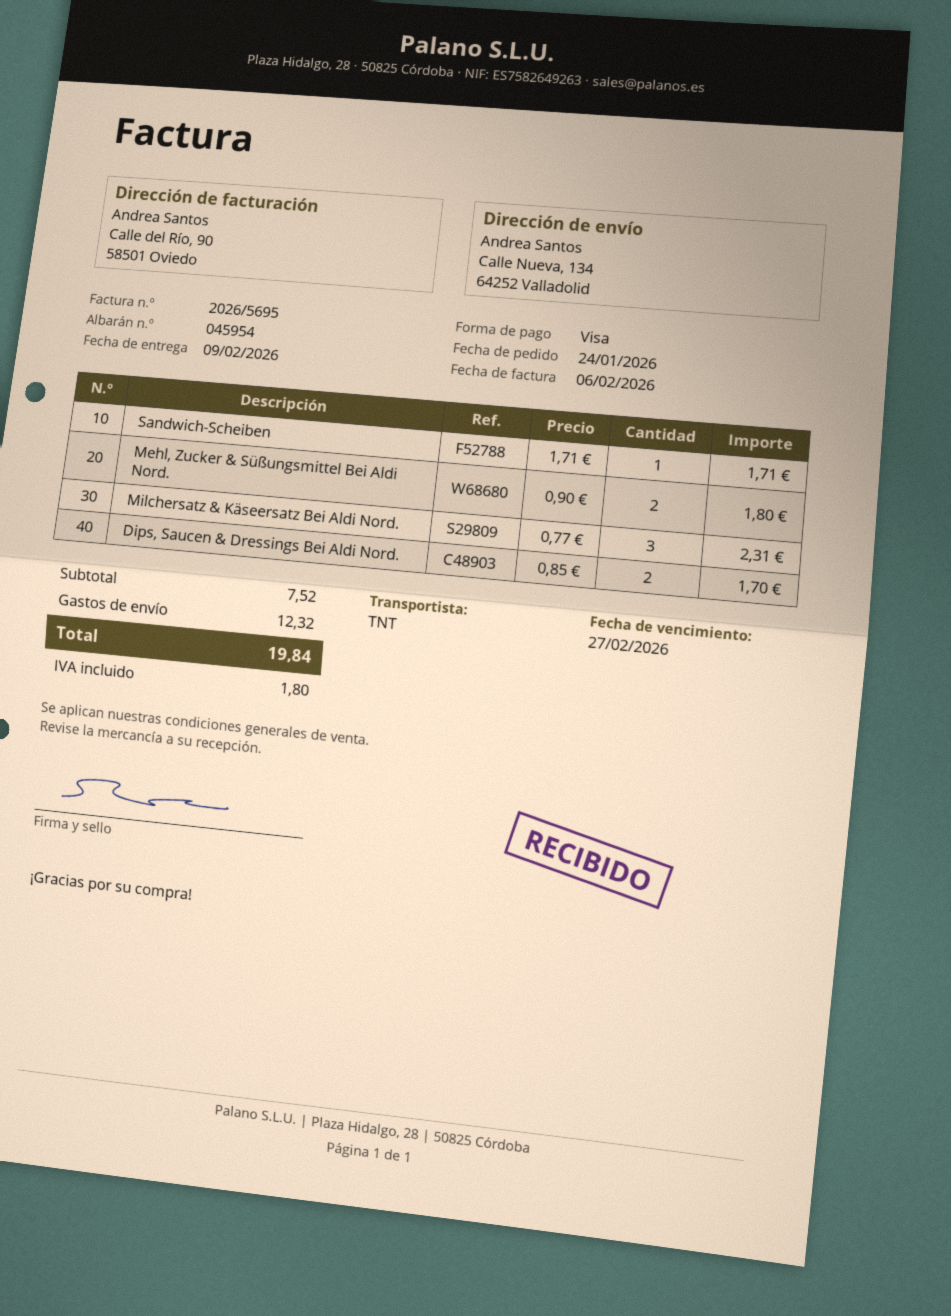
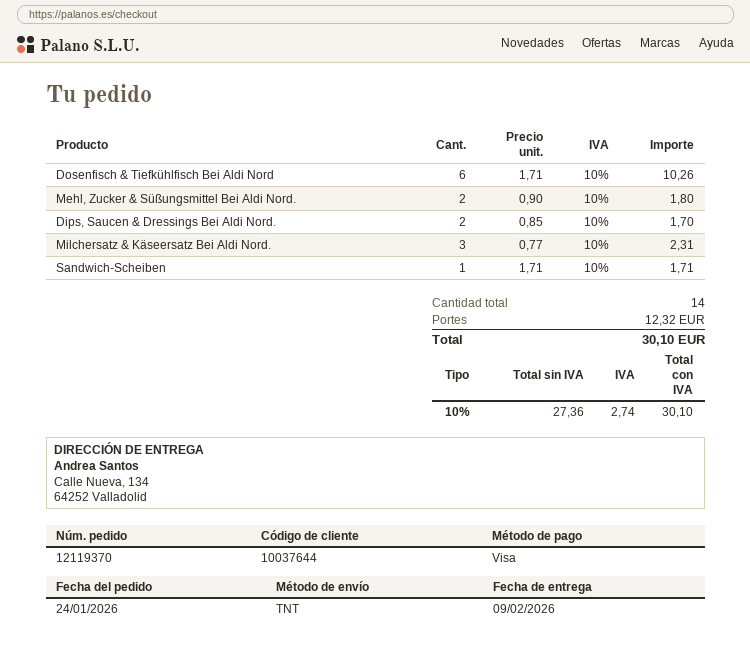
Dosenfisch & Tiefkühlfisch Bei Aldi Nord: none -> 6 x 1.71 = 10.26
tax: 1.80 -> 2.74
total: 19.84 -> 30.10

